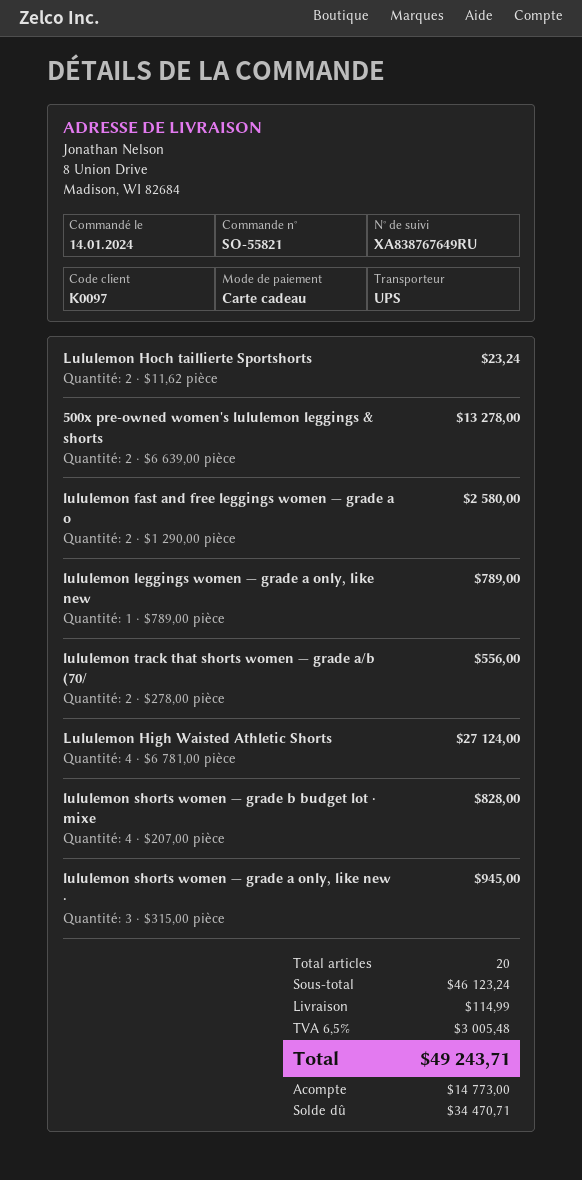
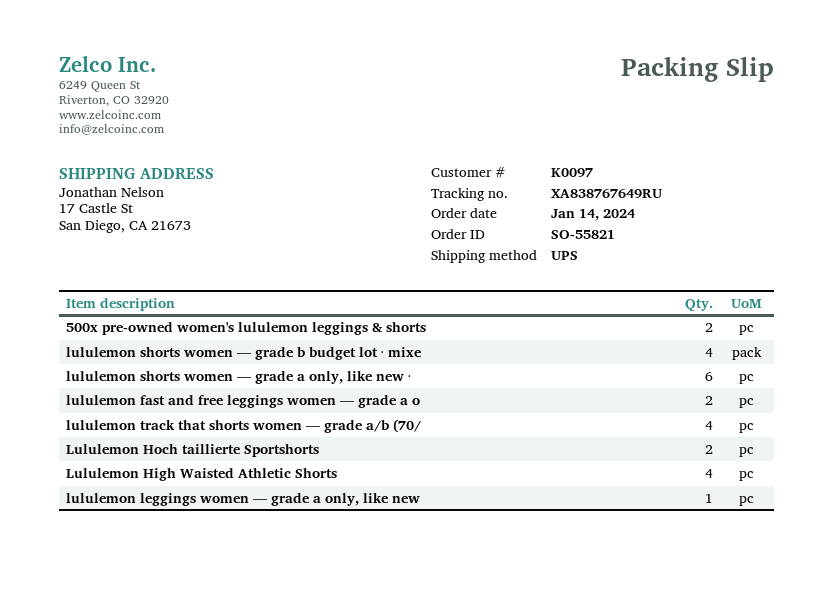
ship to: 8 Union Drive, Madison, WI 82684 -> 17 Castle St, San Diego, CA 21673
lululemon track that shorts women — grade a/b (70/: 2 -> 4
lululemon shorts women — grade a only, like new ·: 3 -> 6

